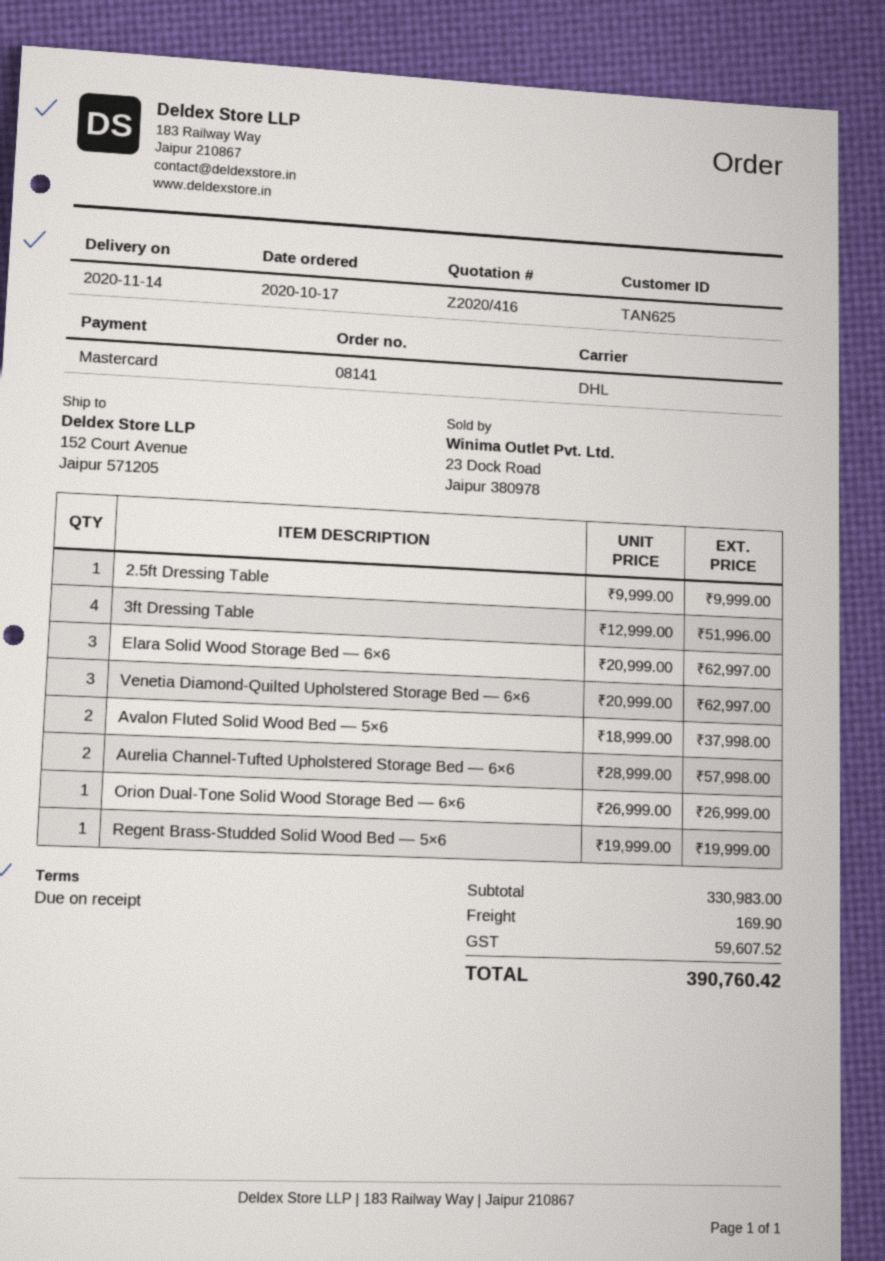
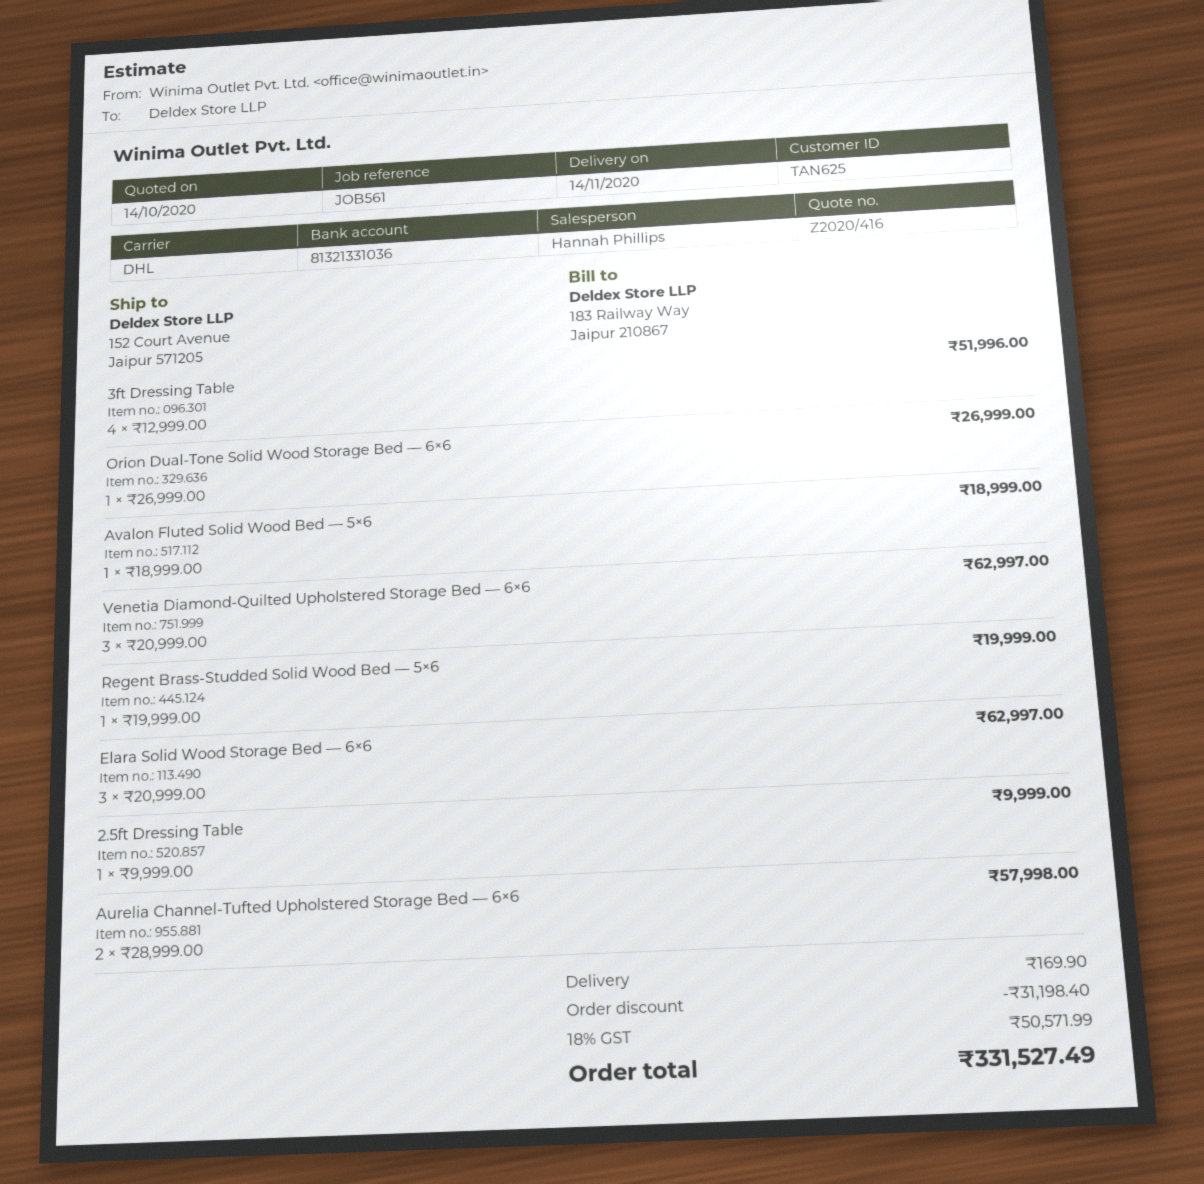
Avalon Fluted Solid Wood Bed — 5×6: 2 x 18999.00 = 37998.00 -> 1 x 18999.00 = 18999.00
discount: none -> 31198.40
tax: 59607.52 -> 50571.99
total: 390760.42 -> 331527.49

